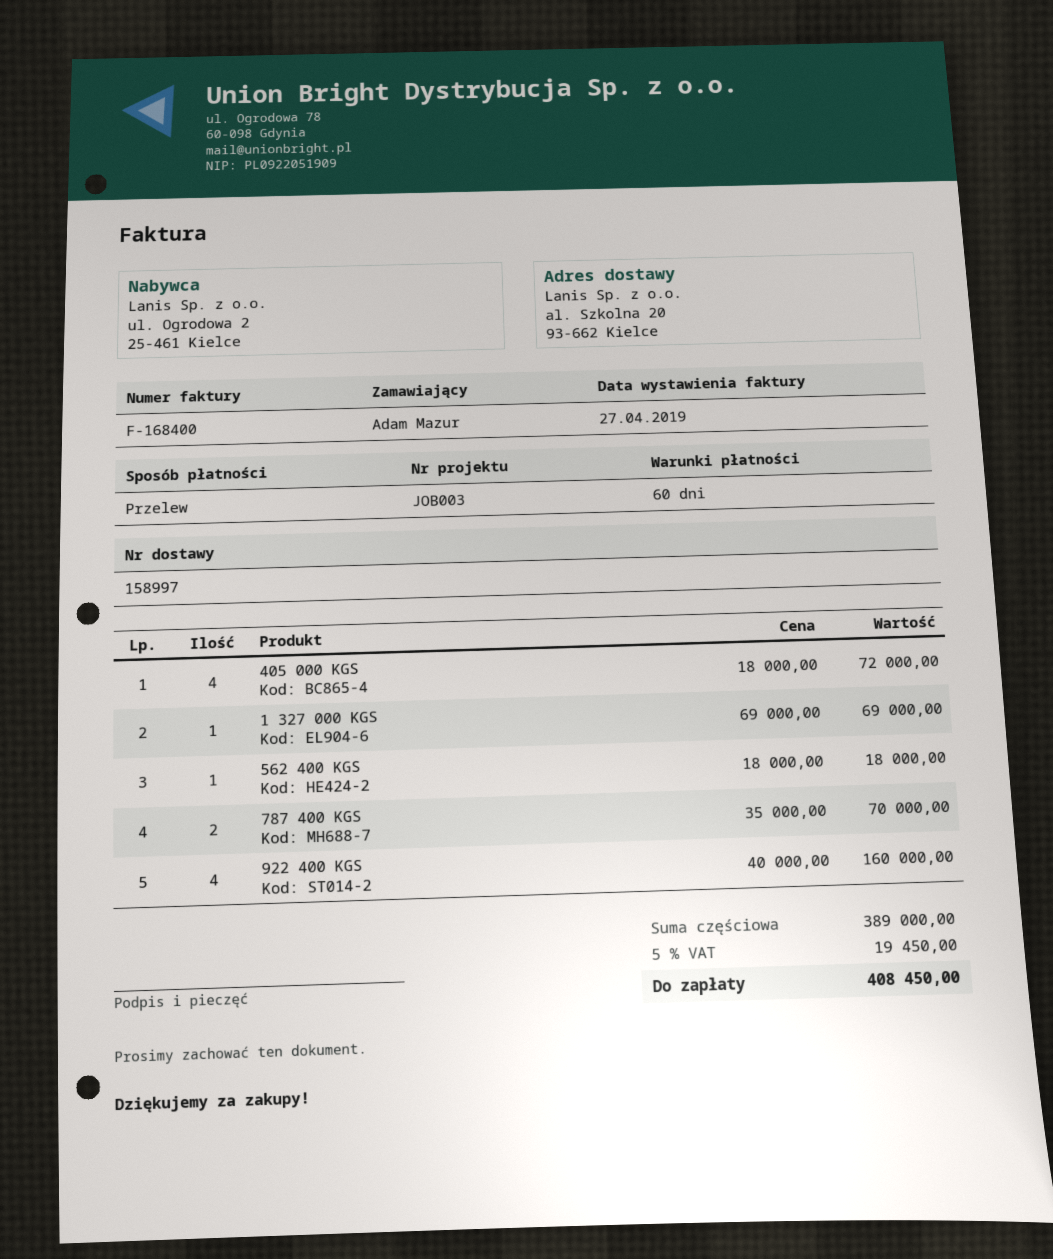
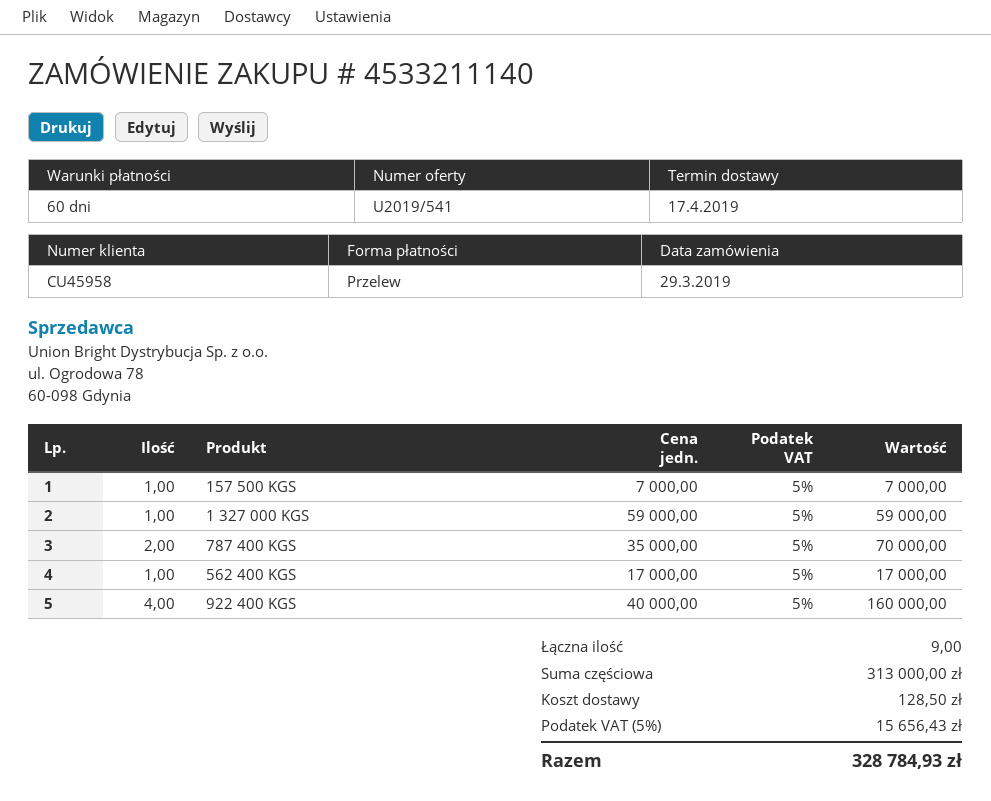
405 000 KGS: 4 x 18000.00 = 72000.00 -> none
1 327 000 KGS: 1 x 69000.00 = 69000.00 -> 1 x 59000.00 = 59000.00
562 400 KGS: 1 x 18000.00 = 18000.00 -> 1 x 17000.00 = 17000.00
157 500 KGS: none -> 1 x 7000.00 = 7000.00
subtotal: 389000.00 -> 313000.00
shipping: none -> 128.50
tax: 5% = 19450.00 -> 5% = 15656.43
total: 408450.00 -> 328784.93

